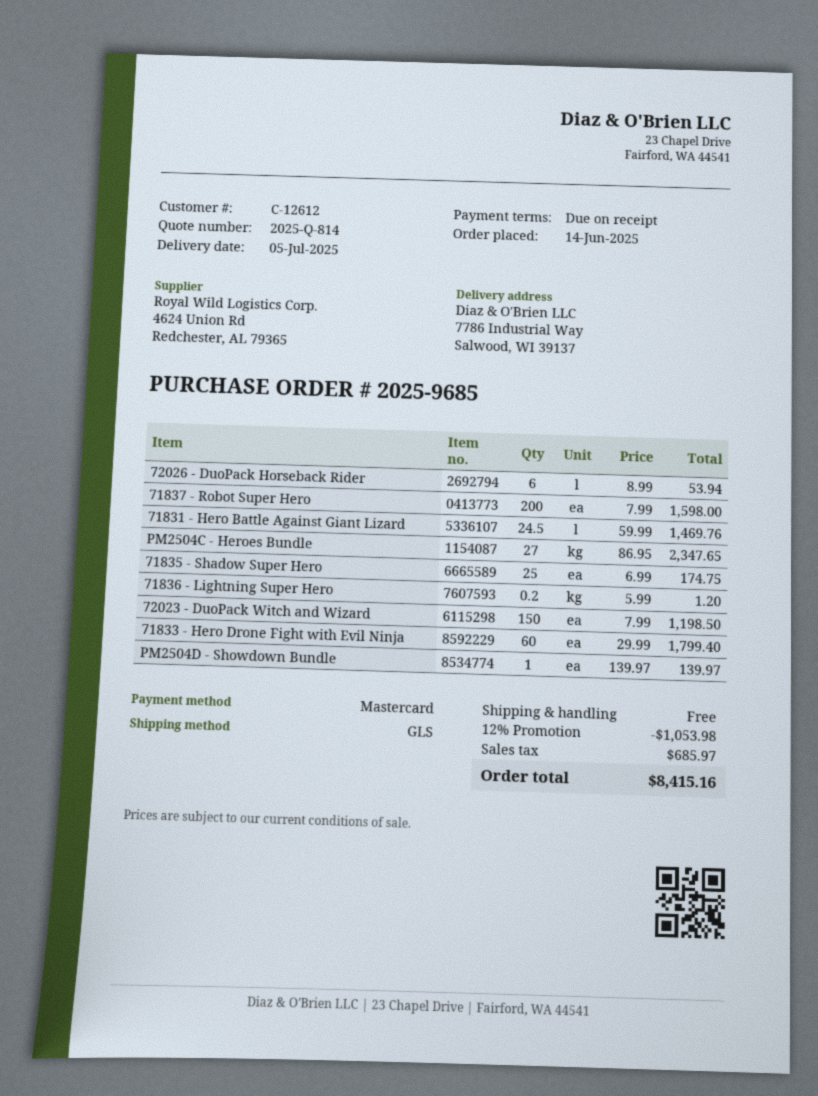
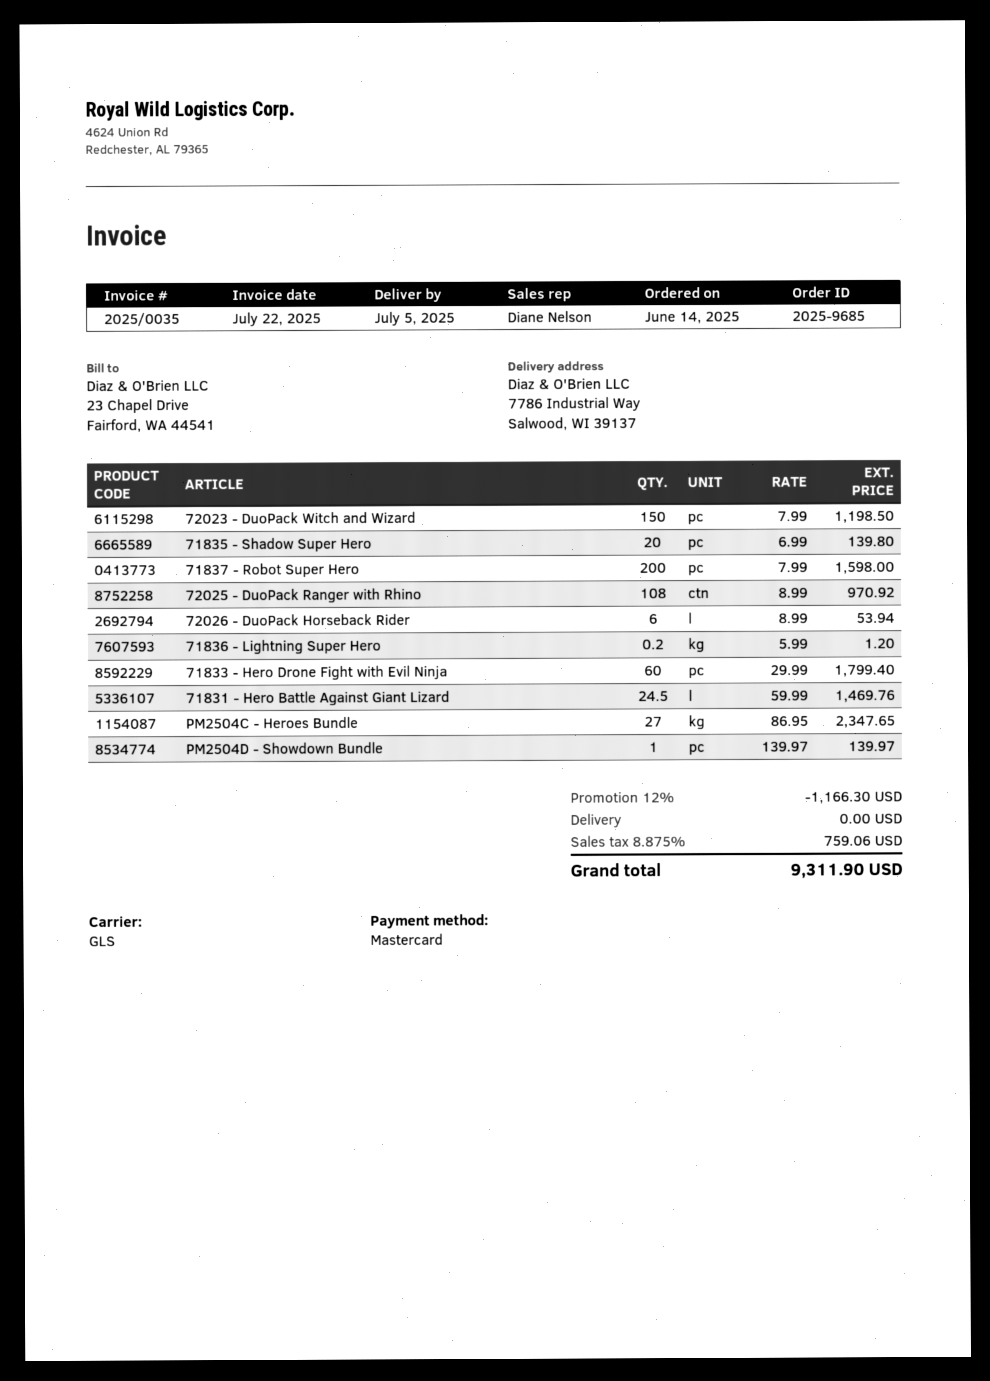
71835 - Shadow Super Hero: 25 x 6.99 = 174.75 -> 20 x 6.99 = 139.80
72025 - DuoPack Ranger with Rhino: none -> 108 x 8.99 = 970.92
discount: 12% = 1053.98 -> 12% = 1166.30
tax: 685.97 -> 759.06
total: 8415.16 -> 9311.90

